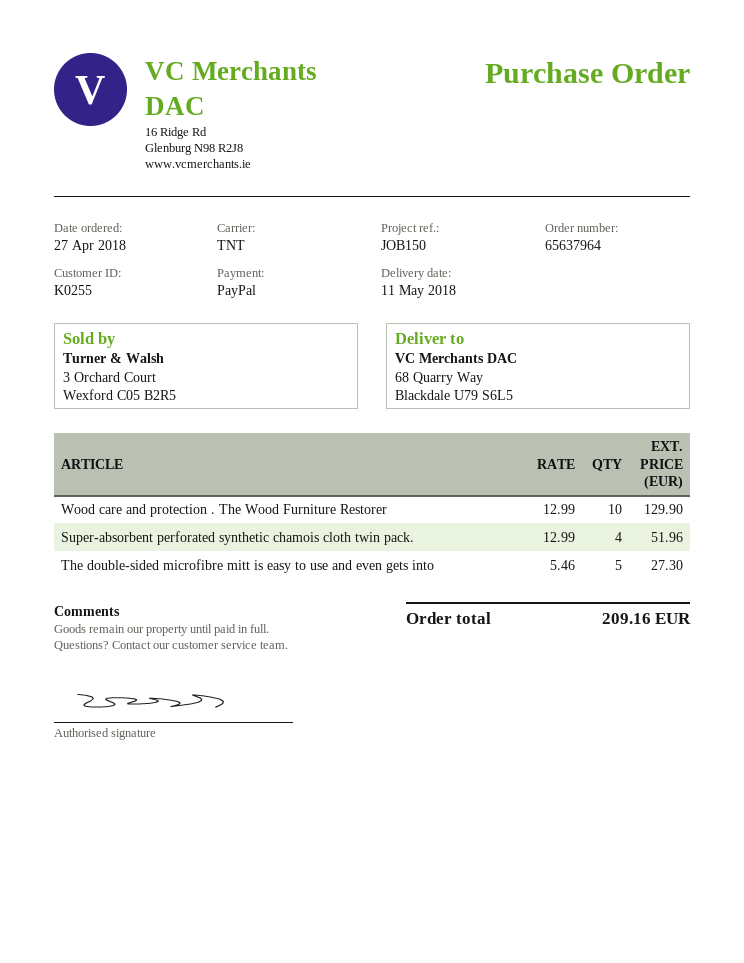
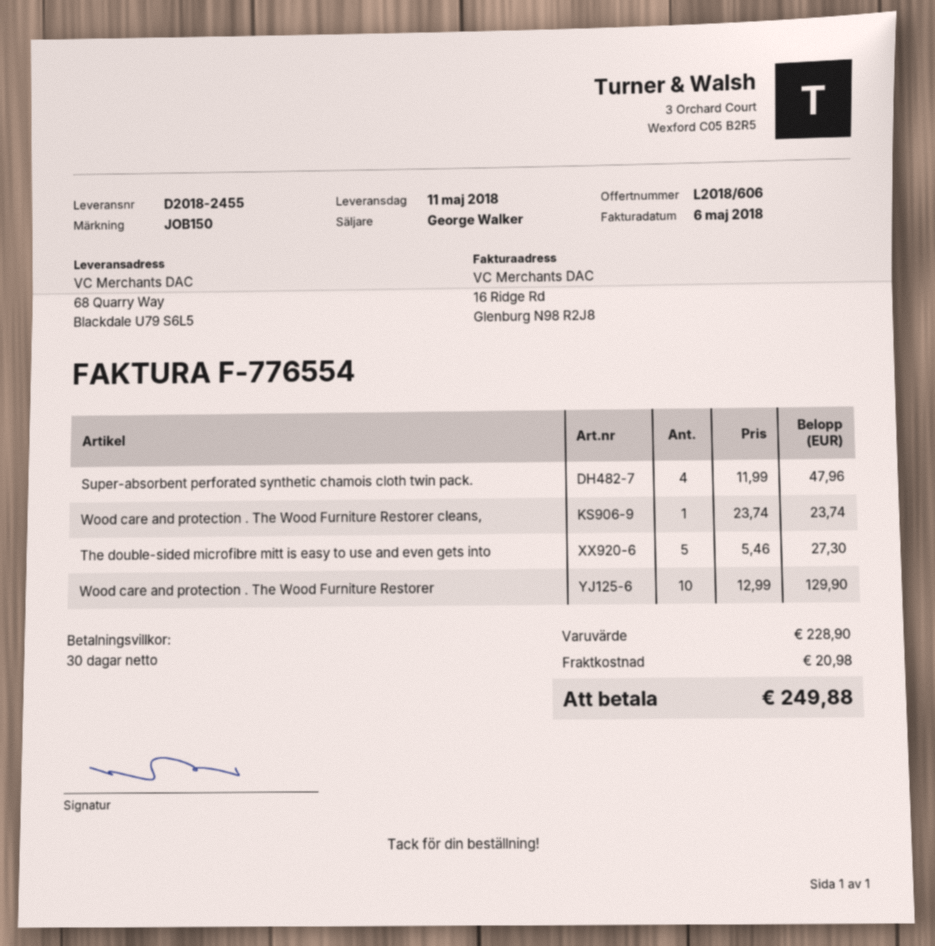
Super-absorbent perforated synthetic chamois cloth twin pack.: 4 x 12.99 = 51.96 -> 4 x 11.99 = 47.96
Wood care and protection . The Wood Furniture Restorer cleans,: none -> 1 x 23.74 = 23.74
shipping: none -> 20.98
total: 209.16 -> 249.88

